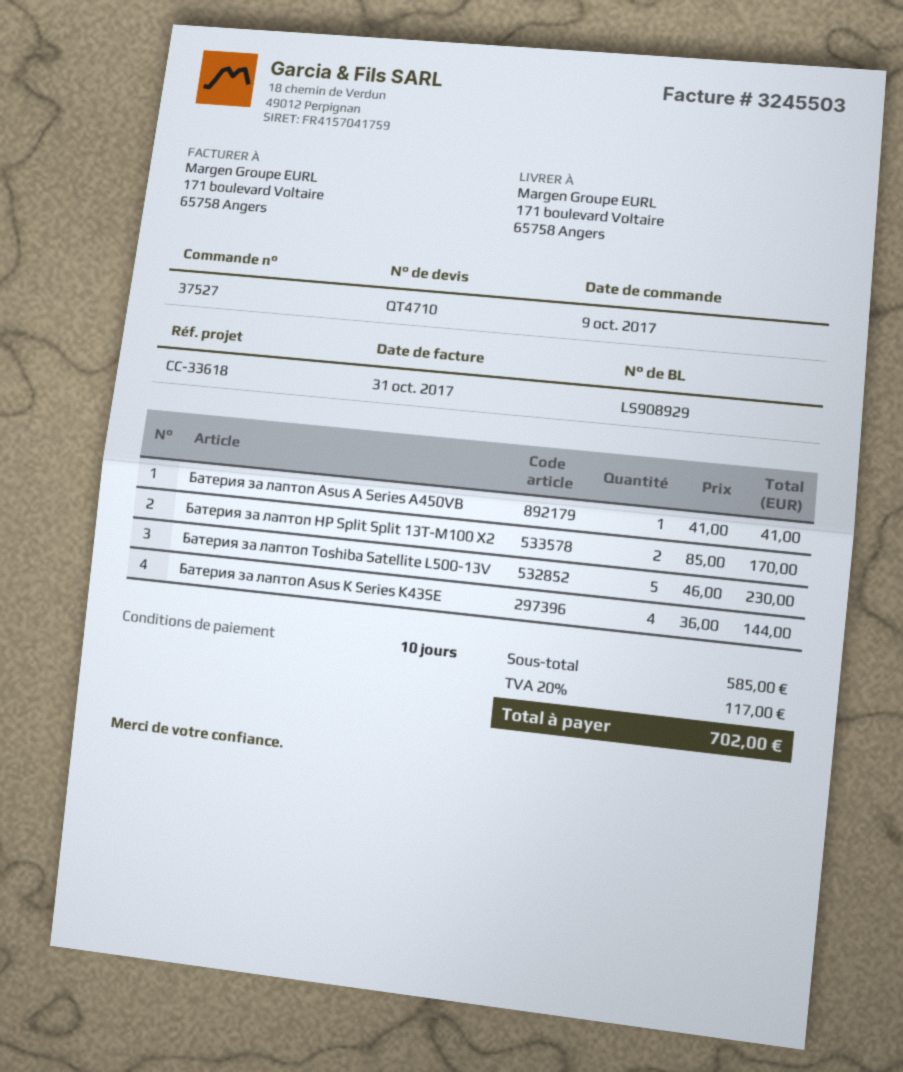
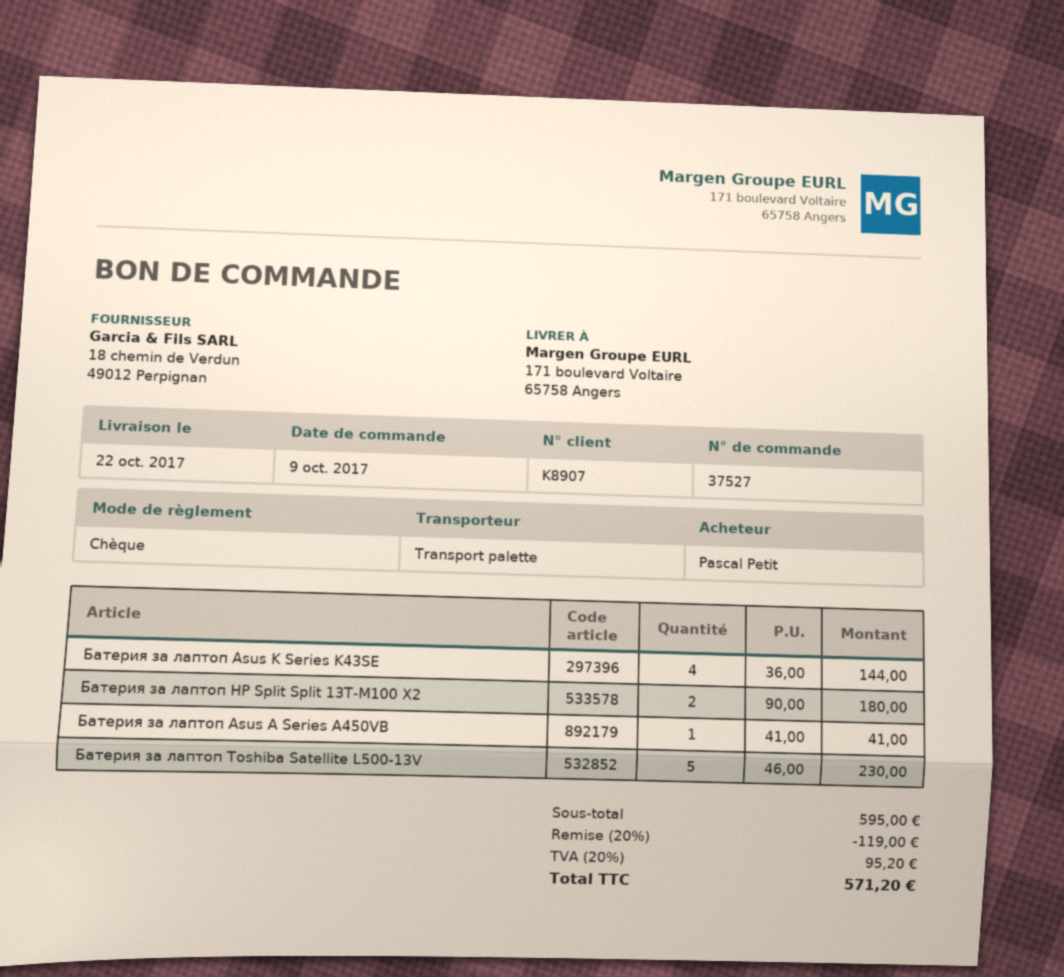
Батерия за лаптоп HP Split Split 13T-M100 X2: 2 x 85.00 = 170.00 -> 2 x 90.00 = 180.00
subtotal: 585.00 -> 595.00
discount: none -> 20% = 119.00
tax: 20% = 117.00 -> 20% = 95.20
total: 702.00 -> 571.20

